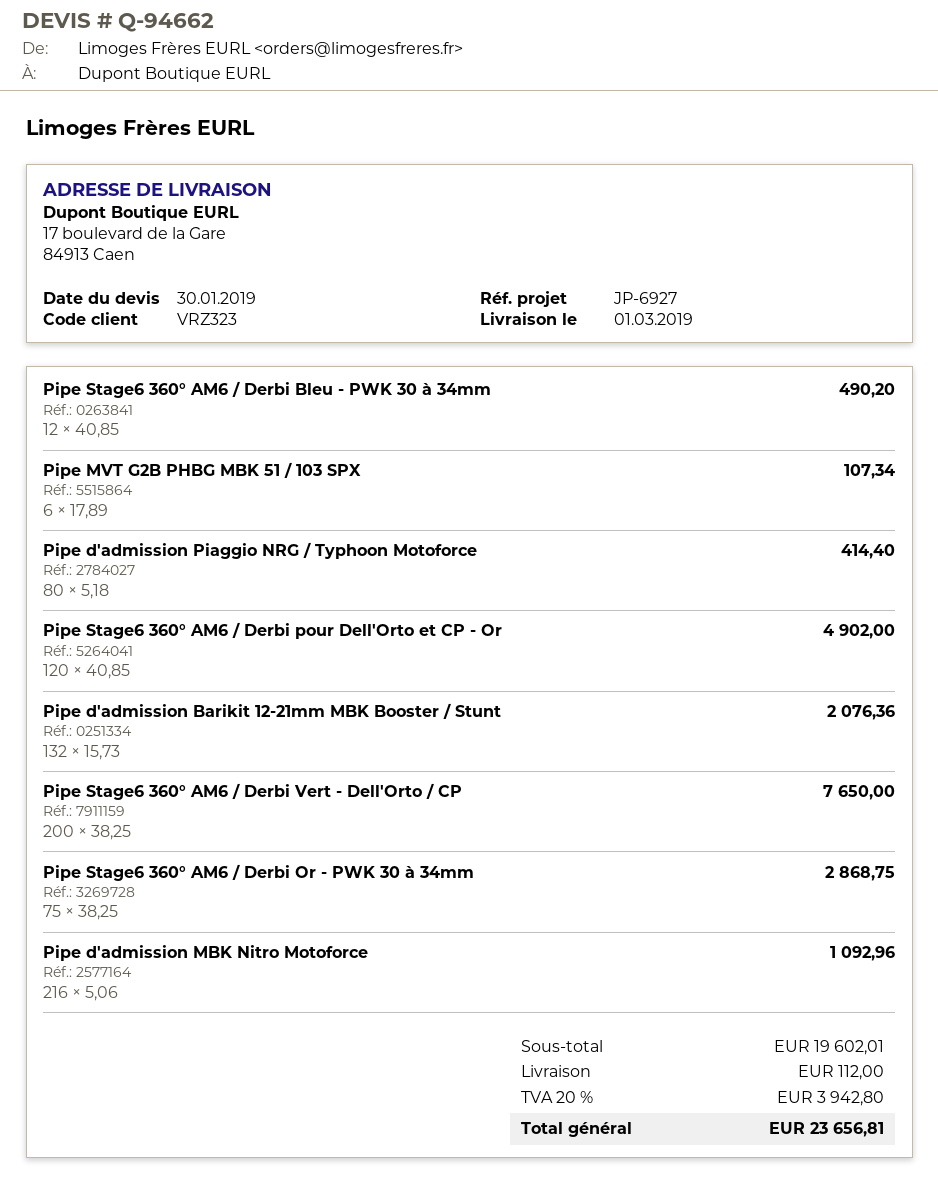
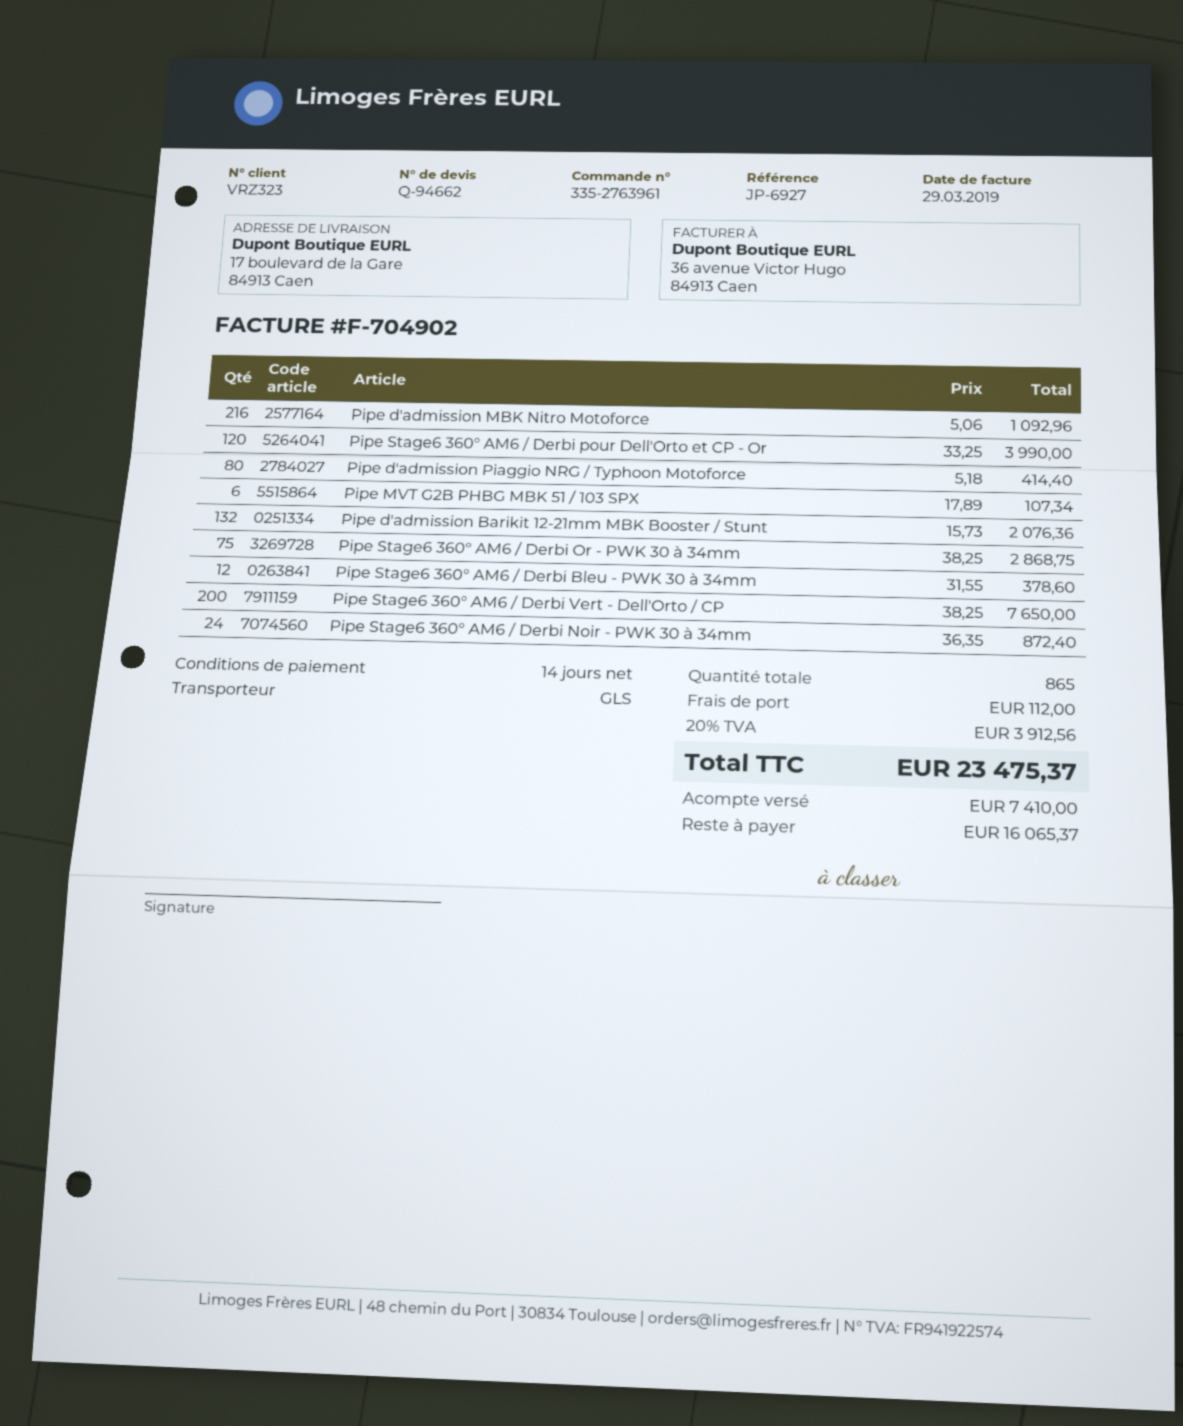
Pipe Stage6 360° AM6 / Derbi Bleu - PWK 30 à 34mm: 12 x 40.85 = 490.20 -> 12 x 31.55 = 378.60
Pipe Stage6 360° AM6 / Derbi pour Dell'Orto et CP - Or: 120 x 40.85 = 4902.00 -> 120 x 33.25 = 3990.00
Pipe Stage6 360° AM6 / Derbi Noir - PWK 30 à 34mm: none -> 24 x 36.35 = 872.40
tax: 20% = 3942.80 -> 20% = 3912.56
total: 23656.81 -> 23475.37

